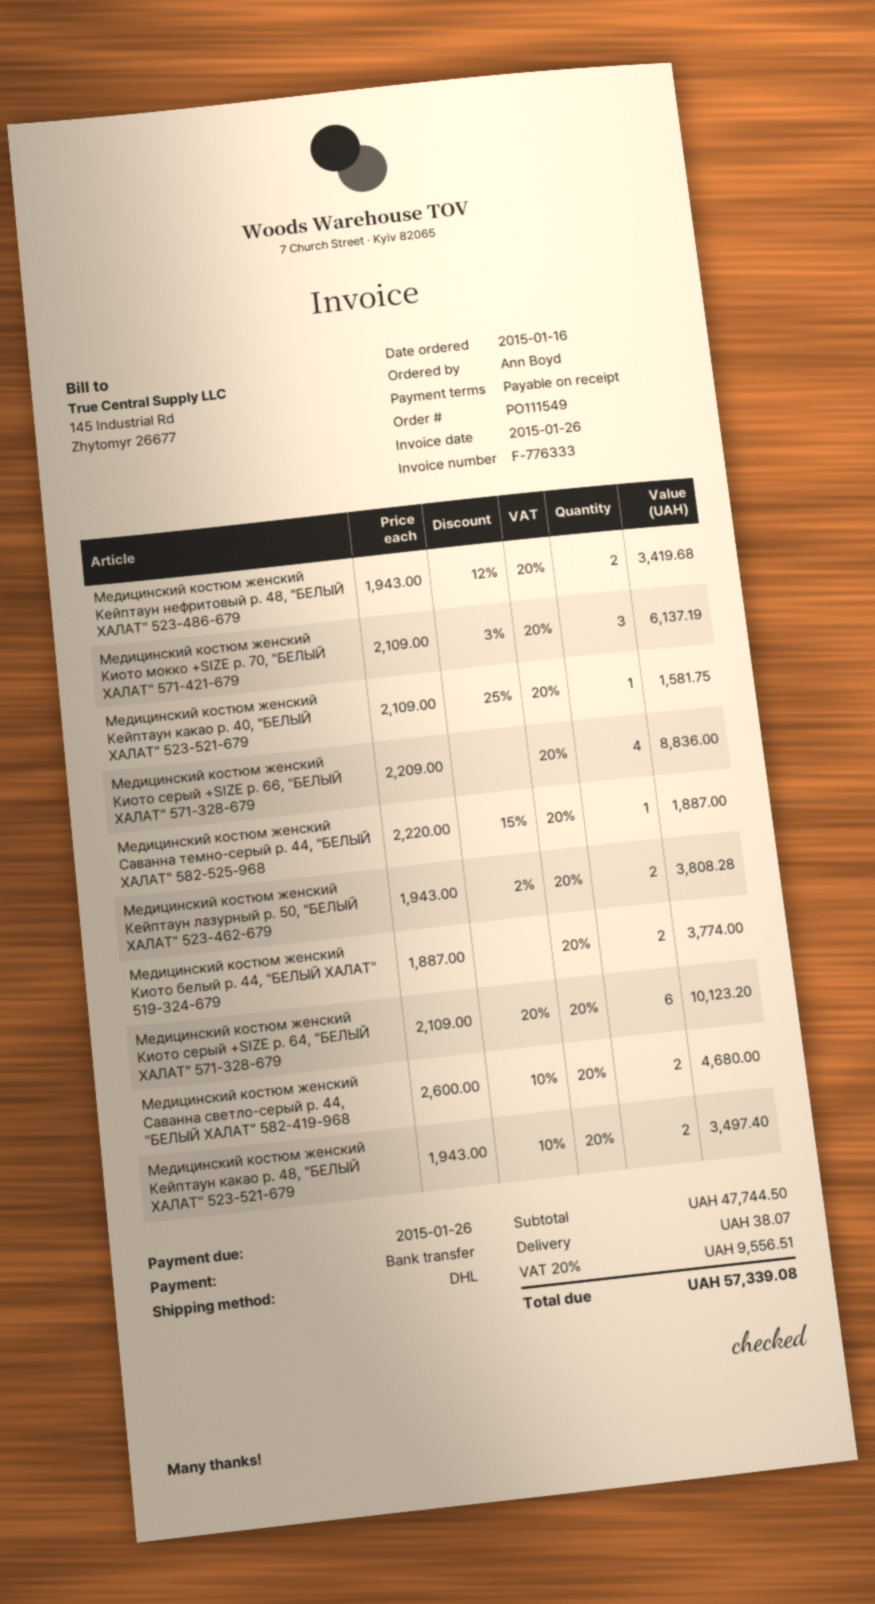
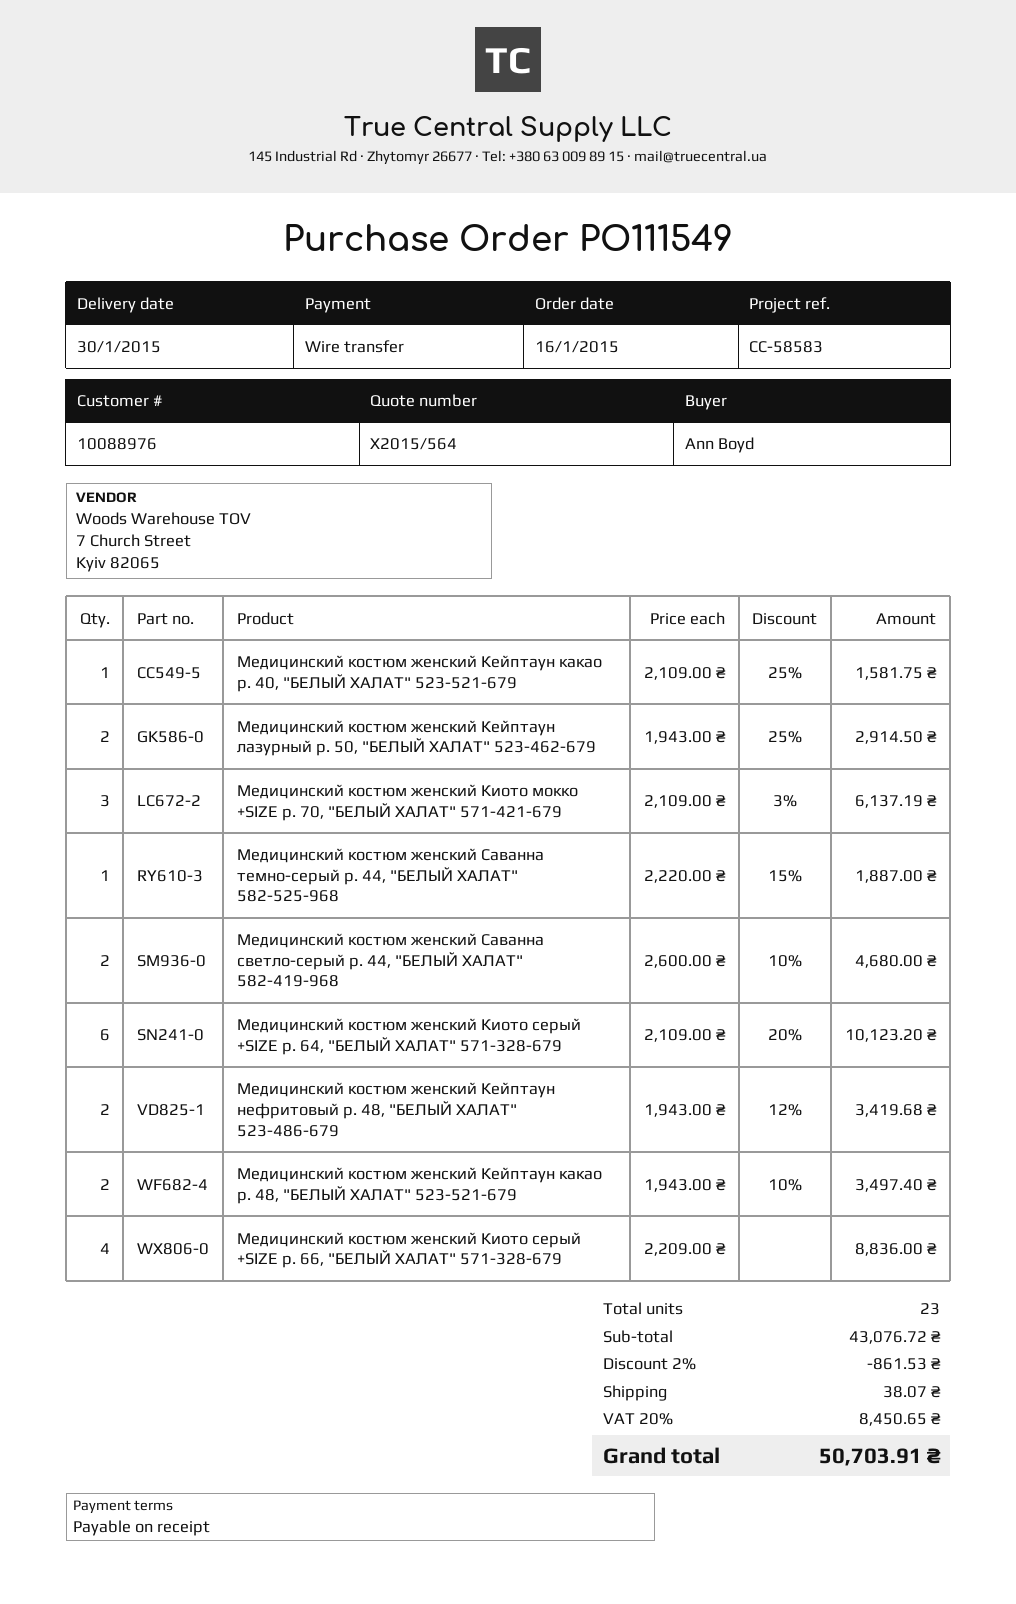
Медицинский костюм женский Кейптаун лазурный р. 50, "БЕЛЫЙ ХАЛАТ" 523-462-679: 2 x 1943.00 - 2% = 3808.28 -> 2 x 1943.00 - 25% = 2914.50
Медицинский костюм женский Киото белый р. 44, "БЕЛЫЙ ХАЛАТ" 519-324-679: 2 x 1887.00 = 3774.00 -> none
subtotal: 47744.50 -> 43076.72
discount: none -> 2% = 861.53
tax: 20% = 9556.51 -> 20% = 8450.65
total: 57339.08 -> 50703.91

